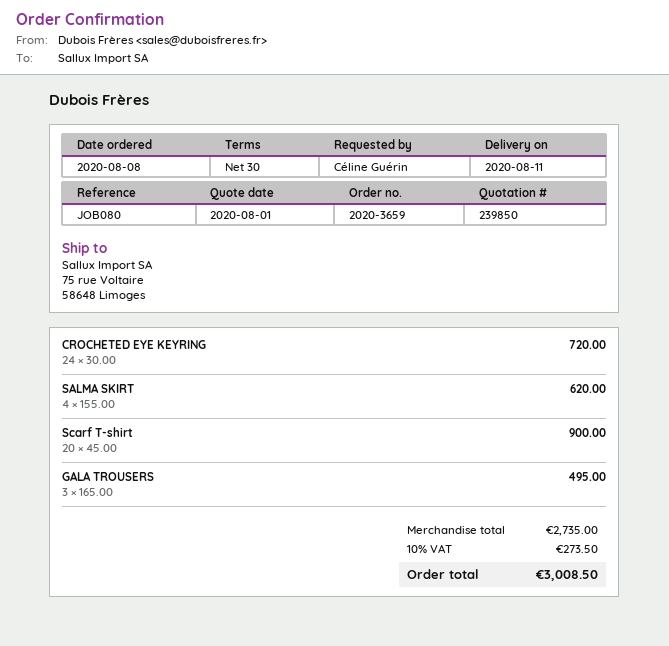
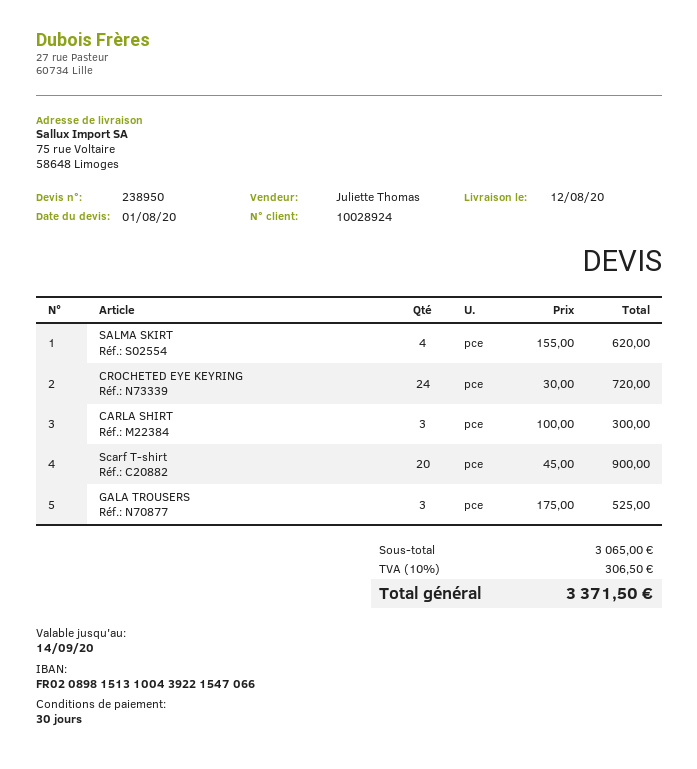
quote number: 239850 -> 238950
delivery date: 2020-08-11 -> 2020-08-12
GALA TROUSERS: 3 x 165.00 = 495.00 -> 3 x 175.00 = 525.00
CARLA SHIRT: none -> 3 x 100.00 = 300.00
subtotal: 2735.00 -> 3065.00
tax: 10% = 273.50 -> 10% = 306.50
total: 3008.50 -> 3371.50

